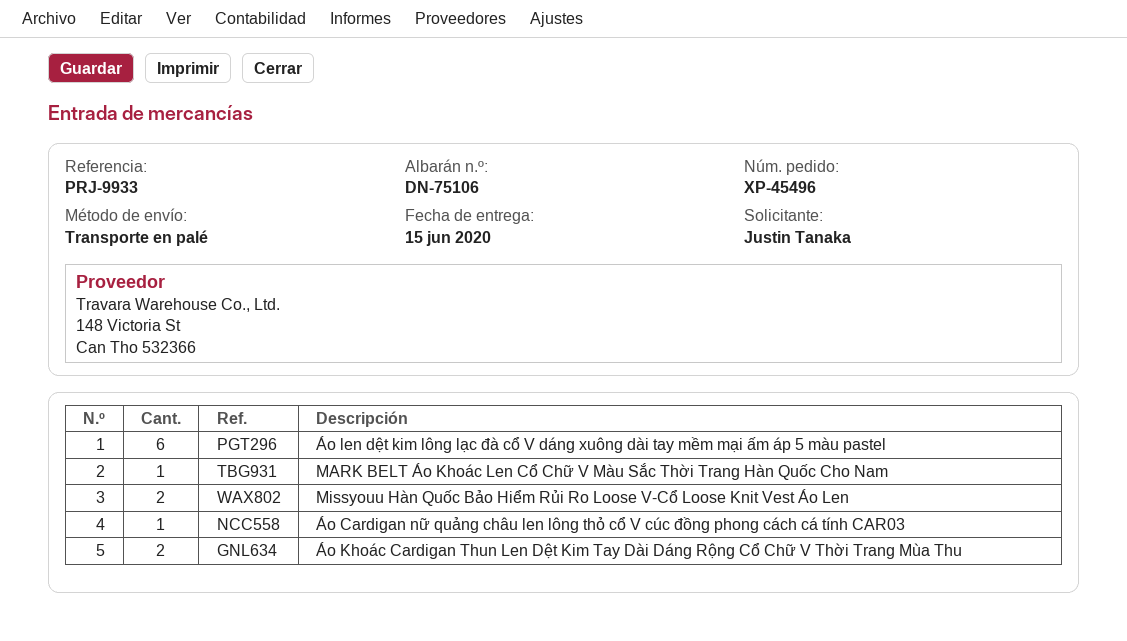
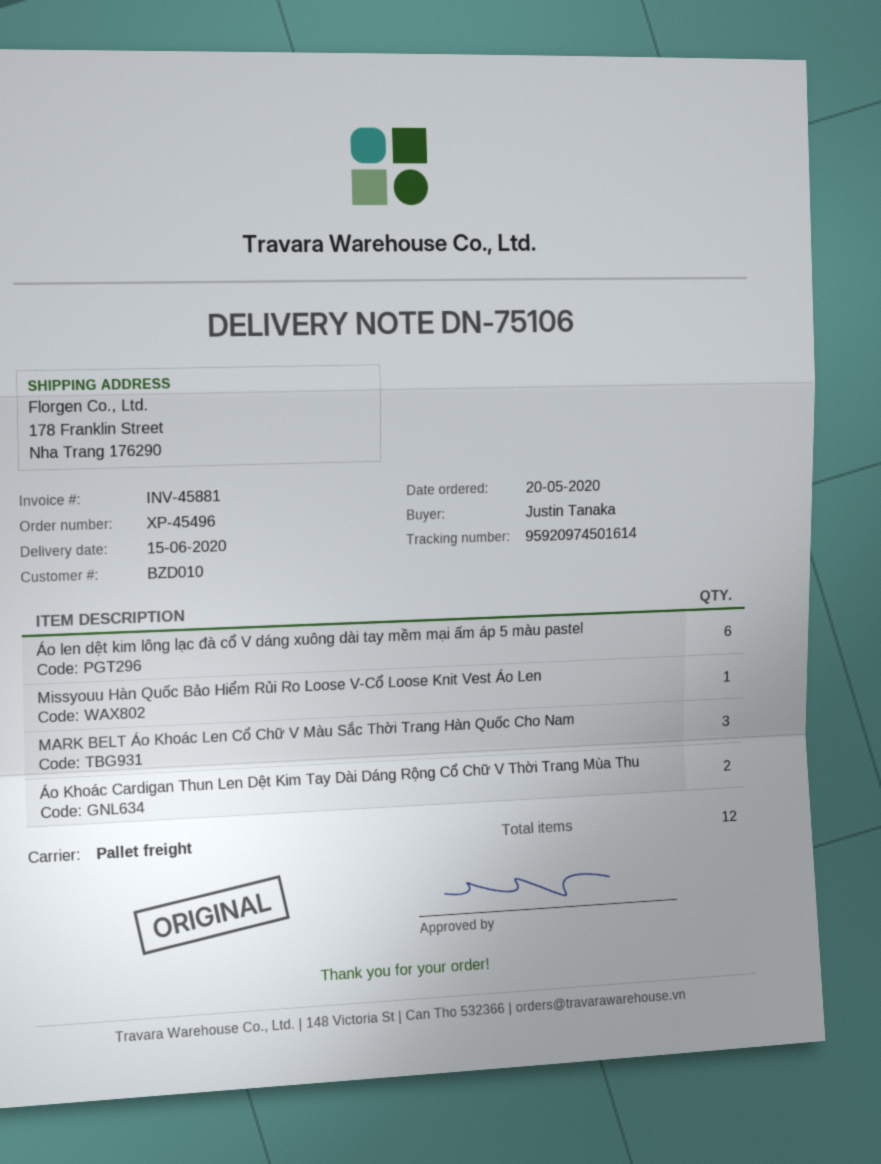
MARK BELT Áo Khoác Len Cổ Chữ V Màu Sắc Thời Trang Hàn Quốc Cho Nam: 1 -> 3
Missyouu Hàn Quốc Bảo Hiểm Rủi Ro Loose V-Cổ Loose Knit Vest Áo Len: 2 -> 1
Áo Cardigan nữ quảng châu len lông thỏ cổ V cúc đồng phong cách cá tính CAR03: 1 -> none

